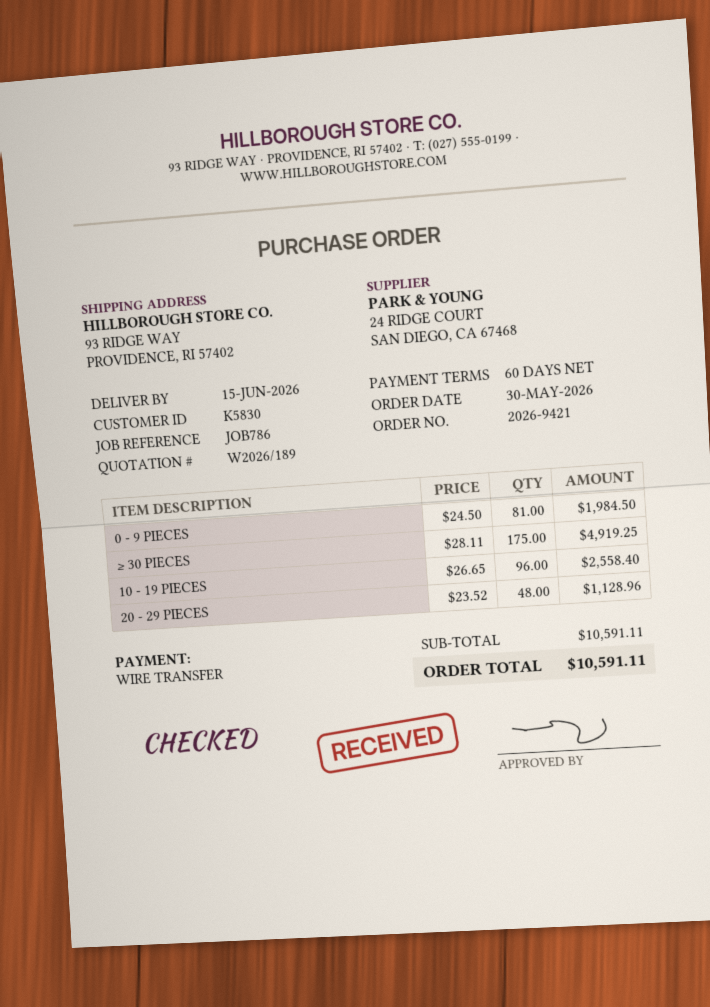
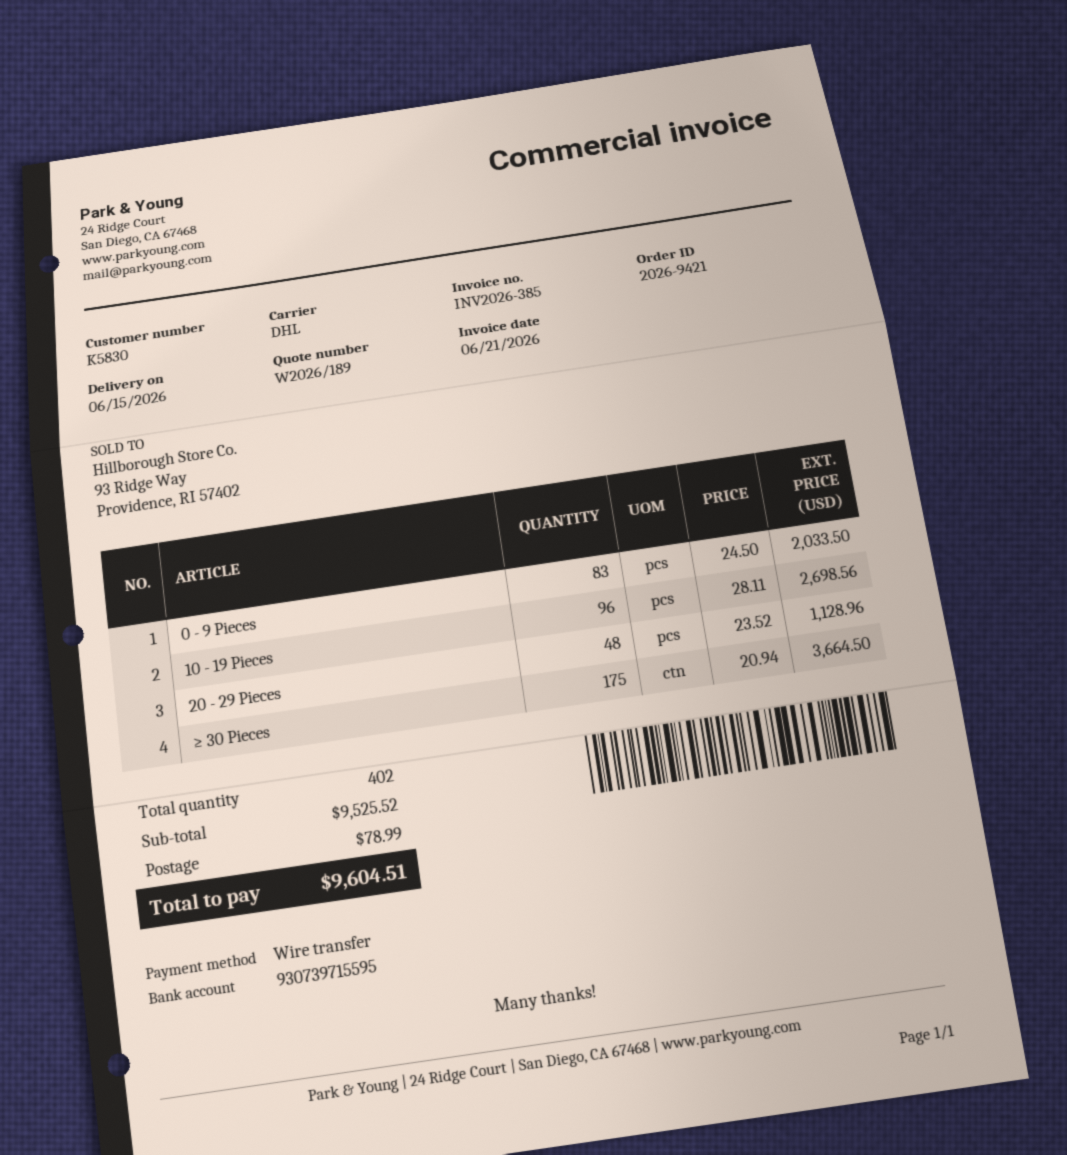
0 - 9 PIECES: 81 x 24.50 = 1984.50 -> 83 x 24.50 = 2033.50
≥ 30 PIECES: 175 x 28.11 = 4919.25 -> 175 x 20.94 = 3664.50
10 - 19 PIECES: 96 x 26.65 = 2558.40 -> 96 x 28.11 = 2698.56
subtotal: 10591.11 -> 9525.52
shipping: none -> 78.99
total: 10591.11 -> 9604.51

